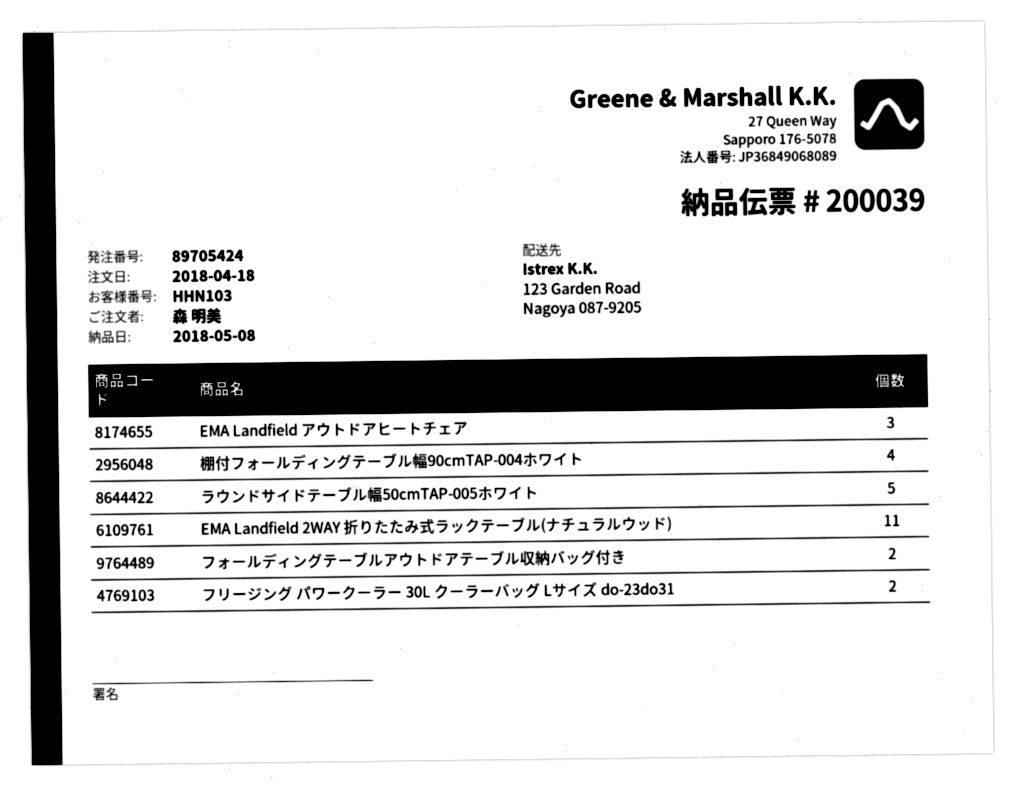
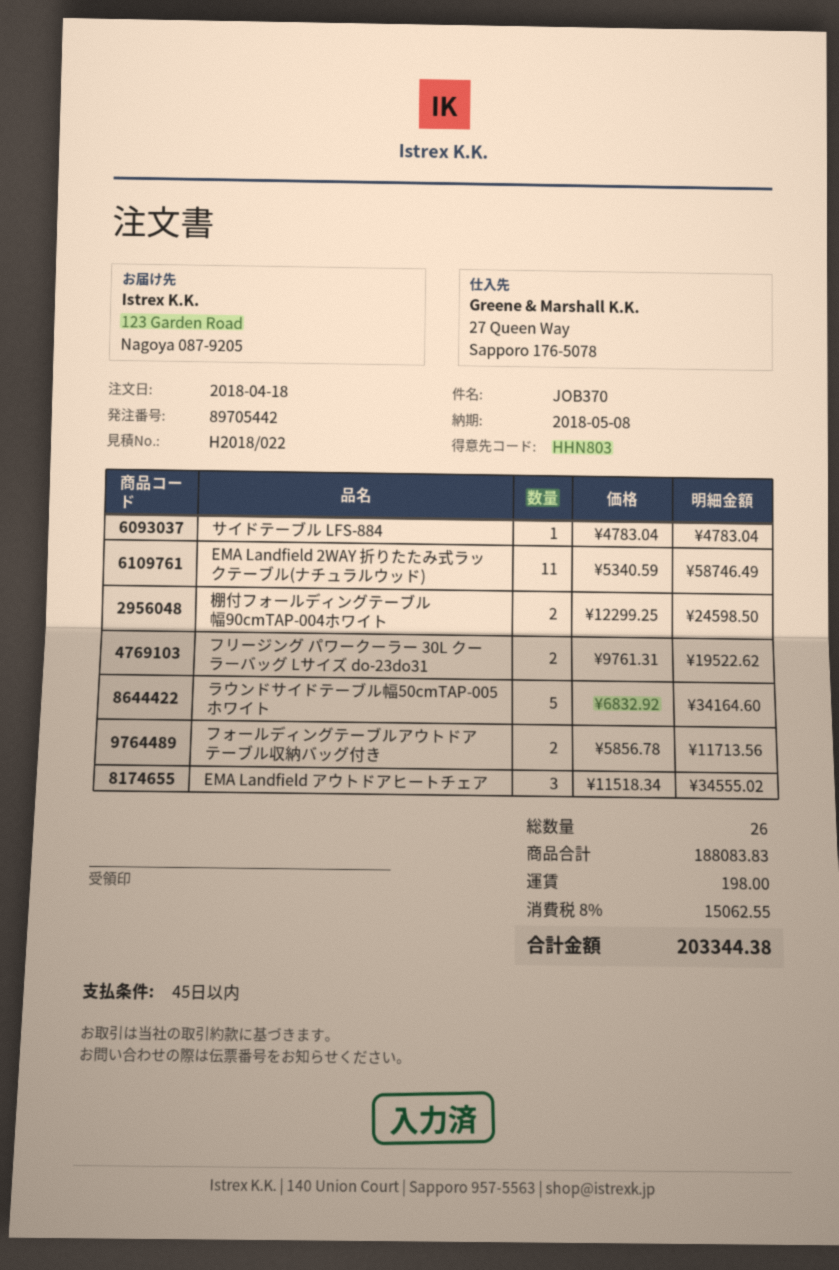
order number: 89705424 -> 89705442
customer number: HHN103 -> HHN803
棚付フォールディングテーブル幅90cmTAP-004ホワイト: 4 -> 2
サイドテーブル LFS-884: none -> 1

